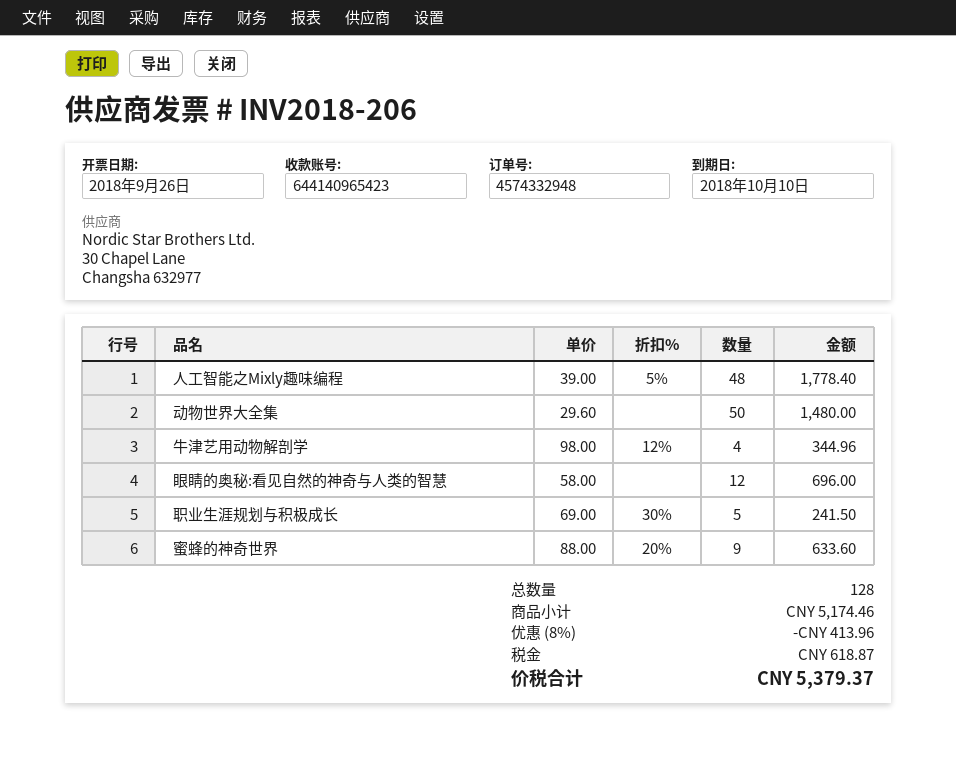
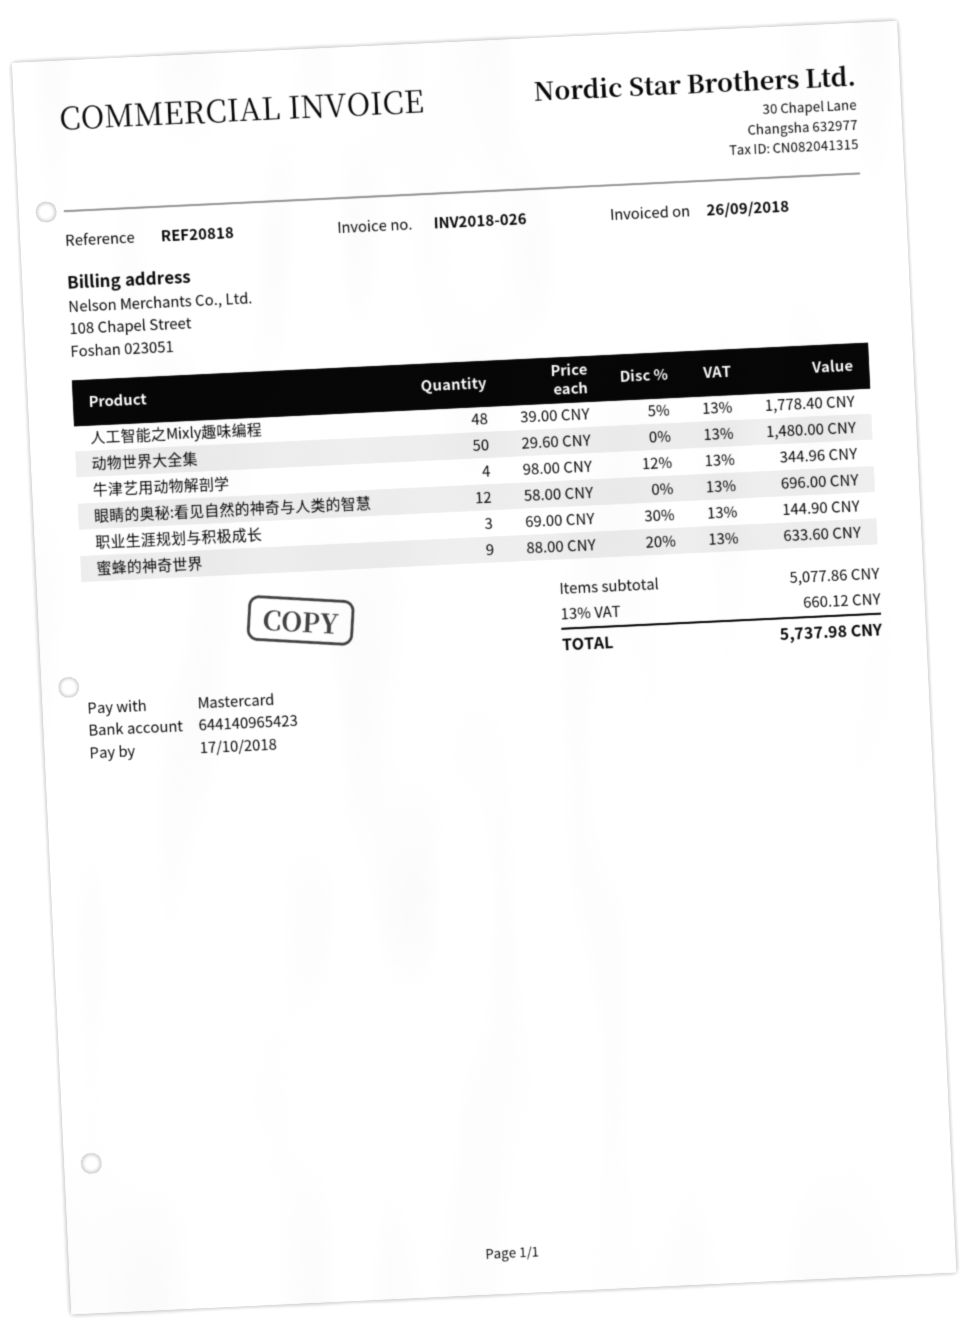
invoice number: INV2018-206 -> INV2018-026
due date: 2018-10-10 -> 2018-10-17
职业生涯规划与积极成长: 5 x 69.00 - 30% = 241.50 -> 3 x 69.00 - 30% = 144.90
subtotal: 5174.46 -> 5077.86
discount: 8% = 413.96 -> none
tax: 618.87 -> 660.12
total: 5379.37 -> 5737.98

